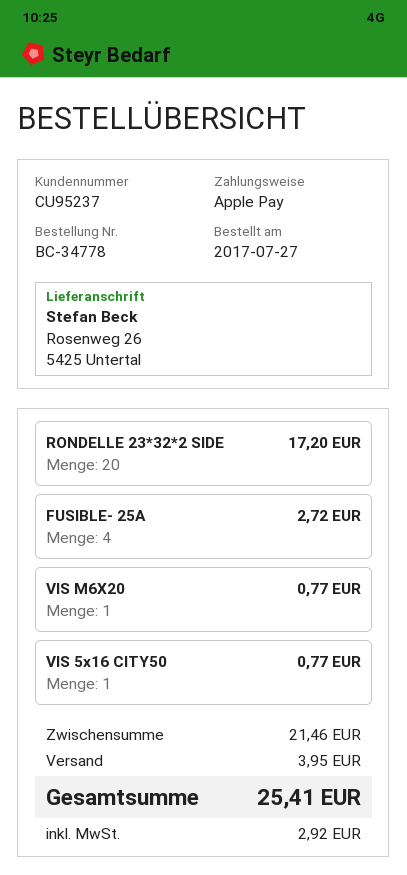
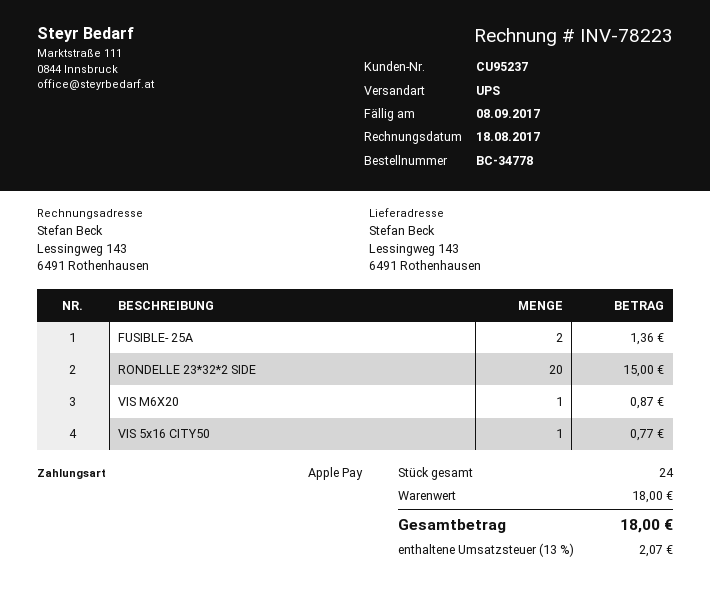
ship to: Rosenweg 26, 5425 Untertal -> Lessingweg 143, 6491 Rothenhausen
RONDELLE 23*32*2 SIDE: 20 for 17.20 -> 20 for 15.00
FUSIBLE- 25A: 4 for 2.72 -> 2 for 1.36
VIS M6X20: 1 for 0.77 -> 1 for 0.87
subtotal: 21.46 -> 18.00
shipping: 3.95 -> none
tax: 2.92 -> 2.07
total: 25.41 -> 18.00

